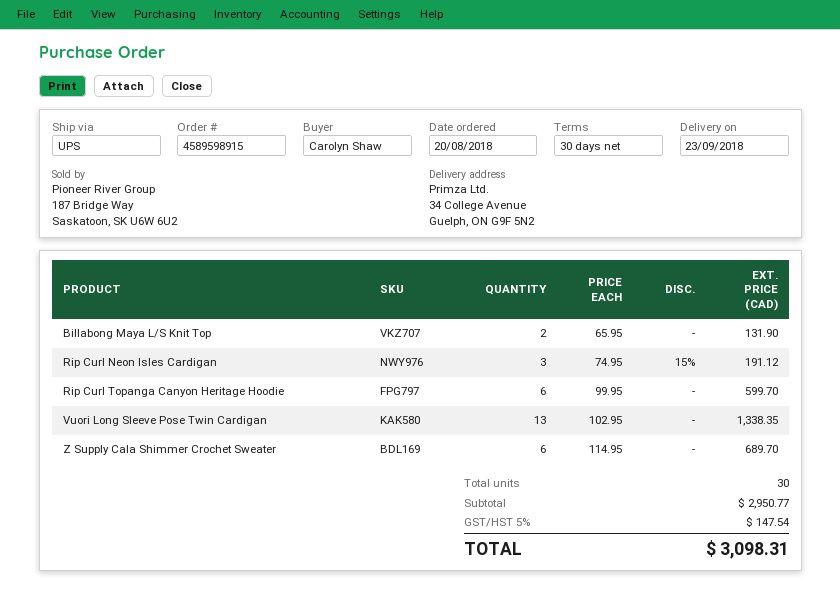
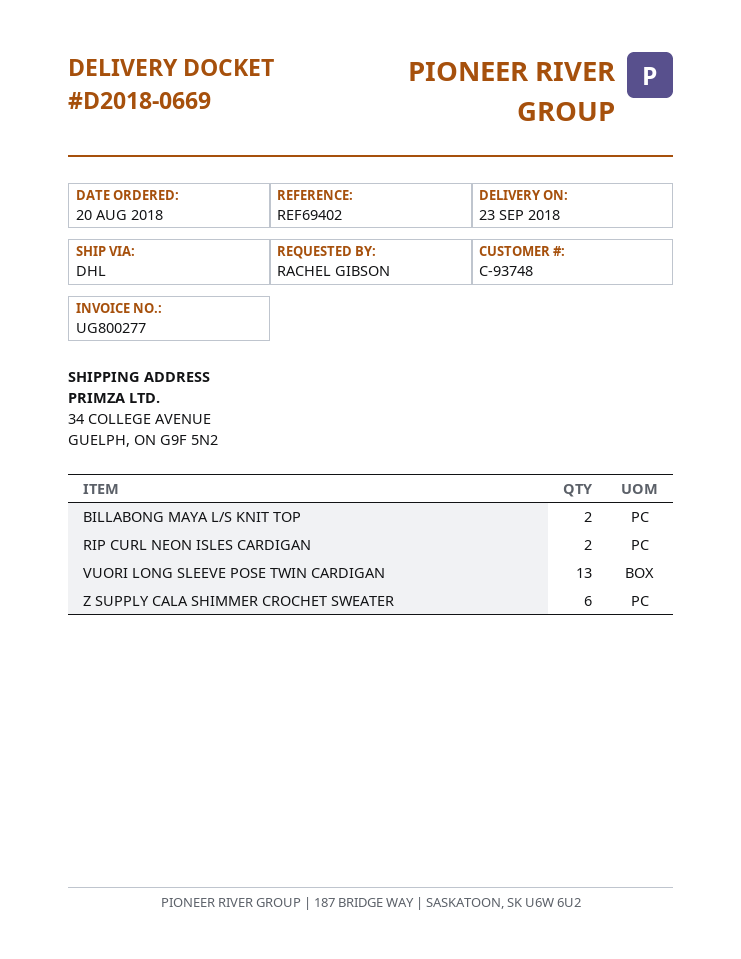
ordered by: Carolyn Shaw -> RACHEL GIBSON
shipping method: UPS -> DHL
Rip Curl Neon Isles Cardigan: 3 -> 2
Rip Curl Topanga Canyon Heritage Hoodie: 6 -> none

